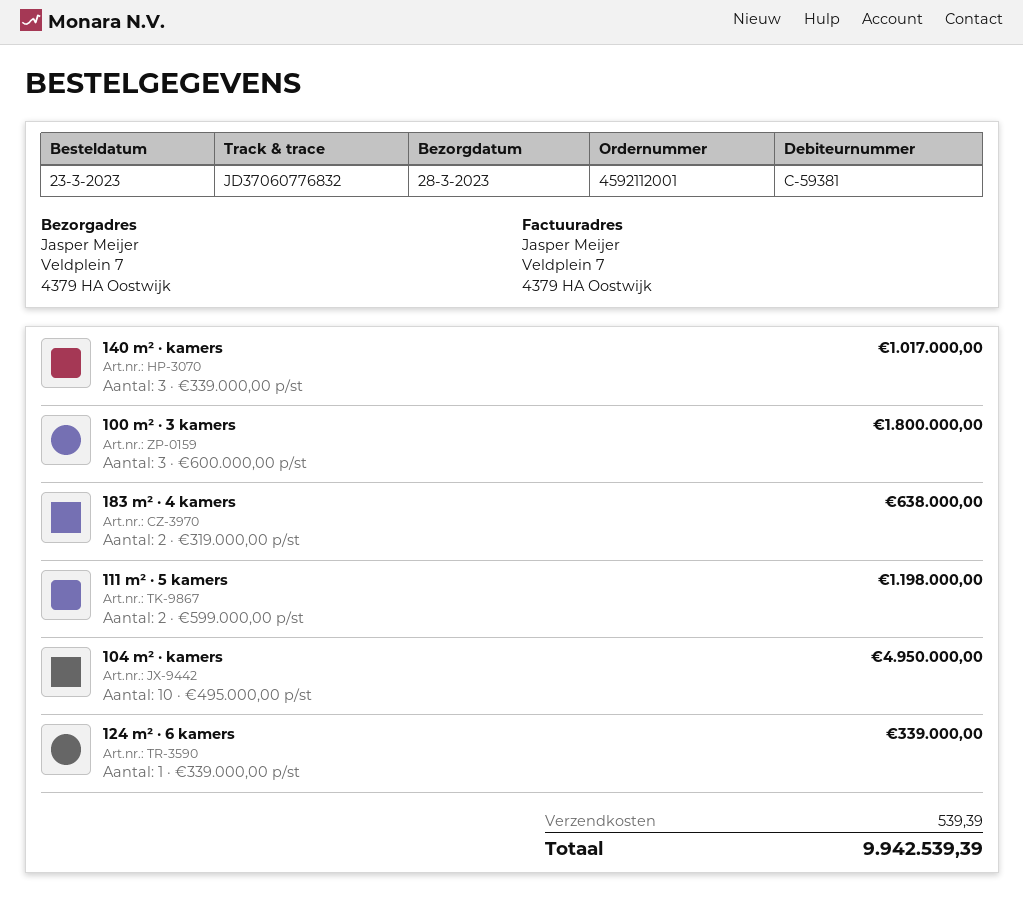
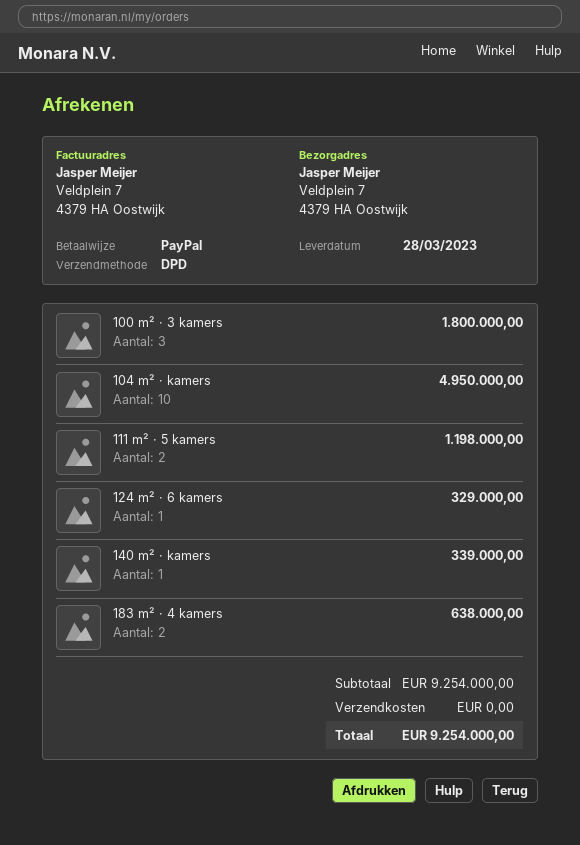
140 m² · kamers: 3 for 1017000.00 -> 1 for 339000.00
124 m² · 6 kamers: 1 for 339000.00 -> 1 for 329000.00
shipping: 539.39 -> 0.00
total: 9942539.39 -> 9254000.00

